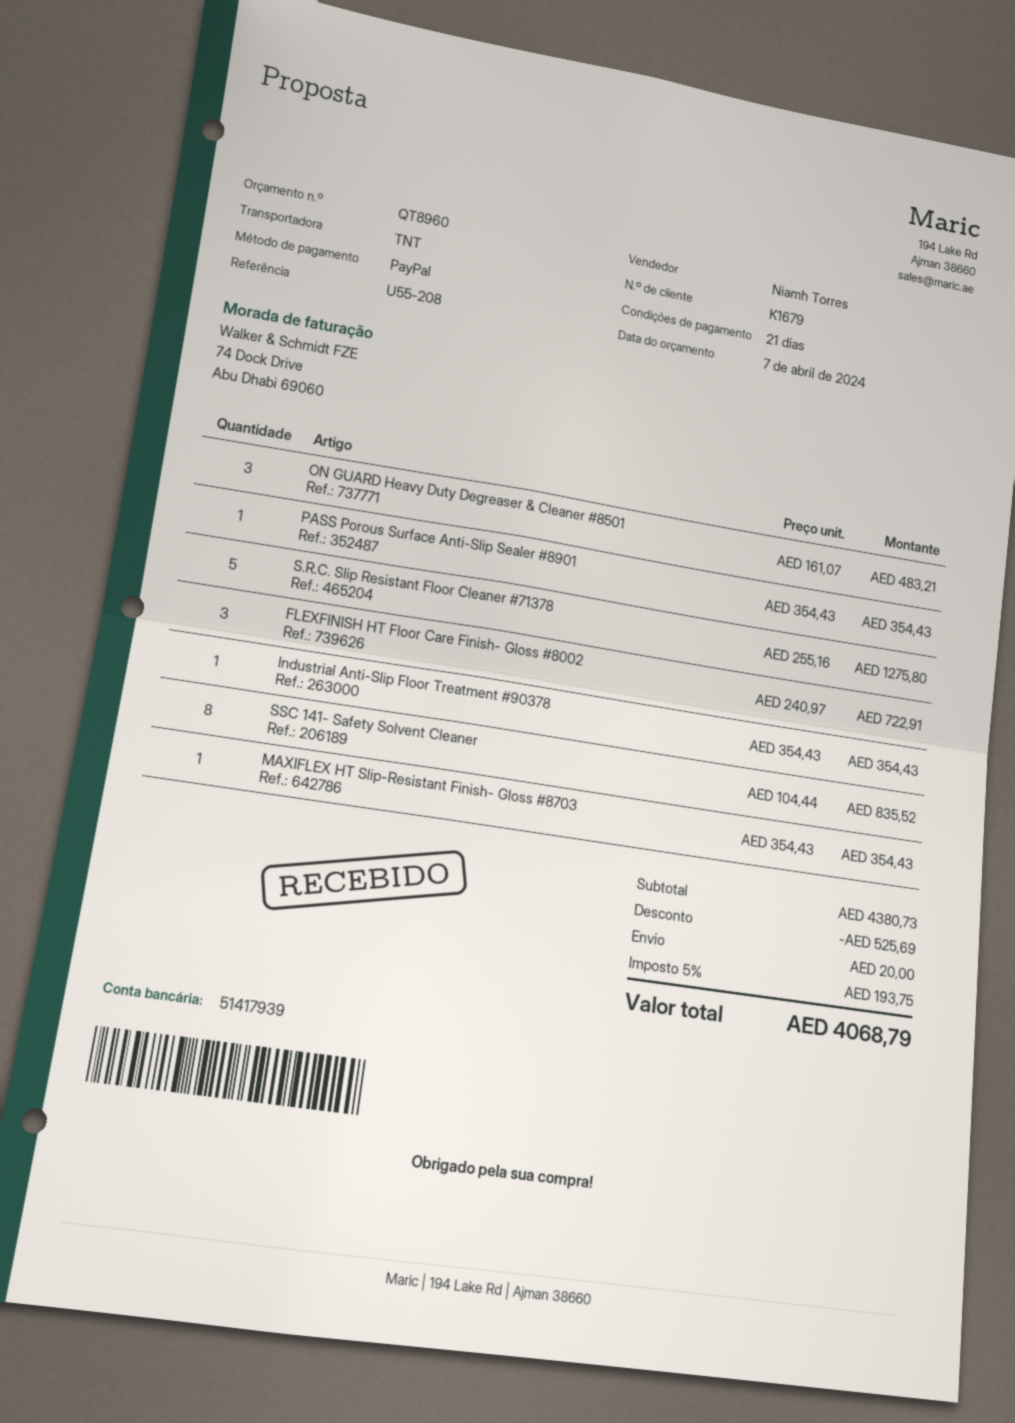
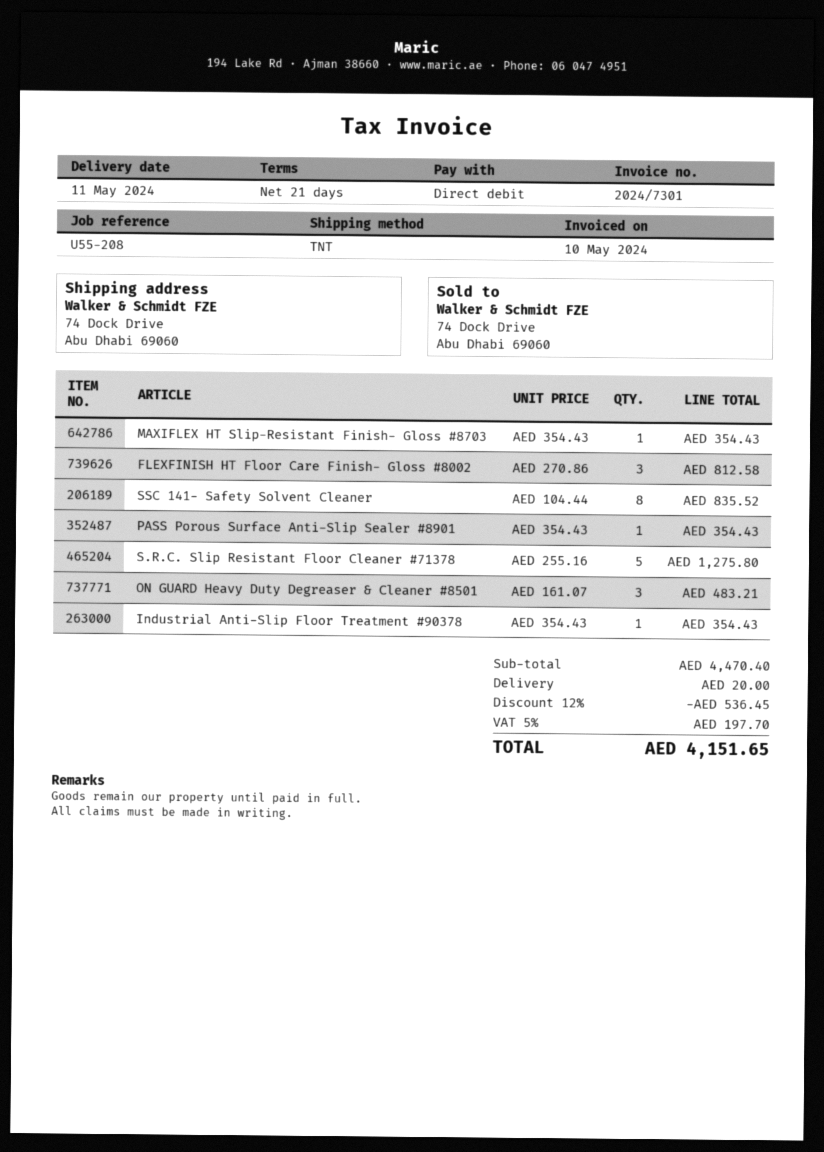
payment method: PayPal -> direct debit
FLEXFINISH HT Floor Care Finish- Gloss #8002: 3 x 240.97 = 722.91 -> 3 x 270.86 = 812.58
subtotal: 4380.73 -> 4470.40
discount: 525.69 -> 536.45
tax: 5% = 193.75 -> 5% = 197.70
total: 4068.79 -> 4151.65

